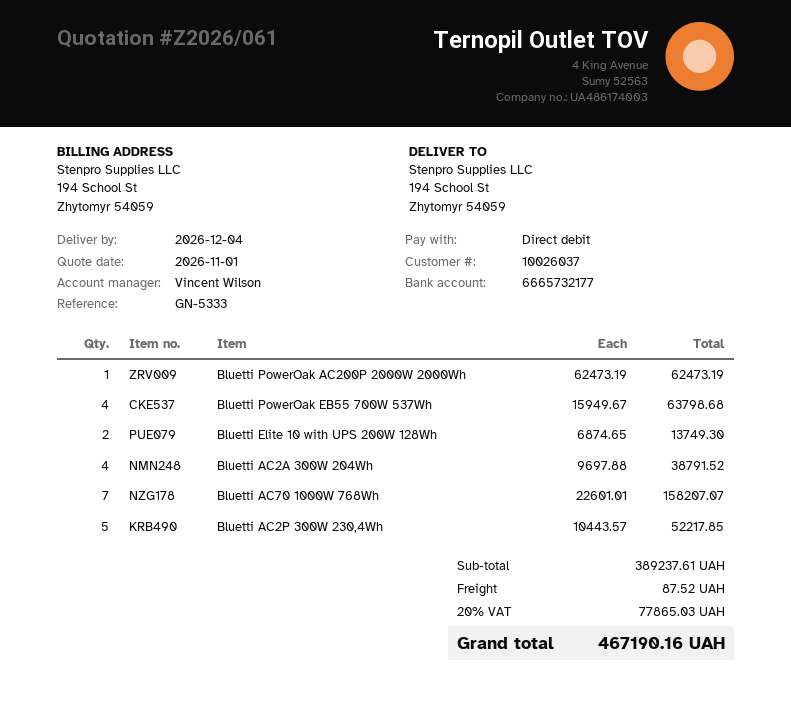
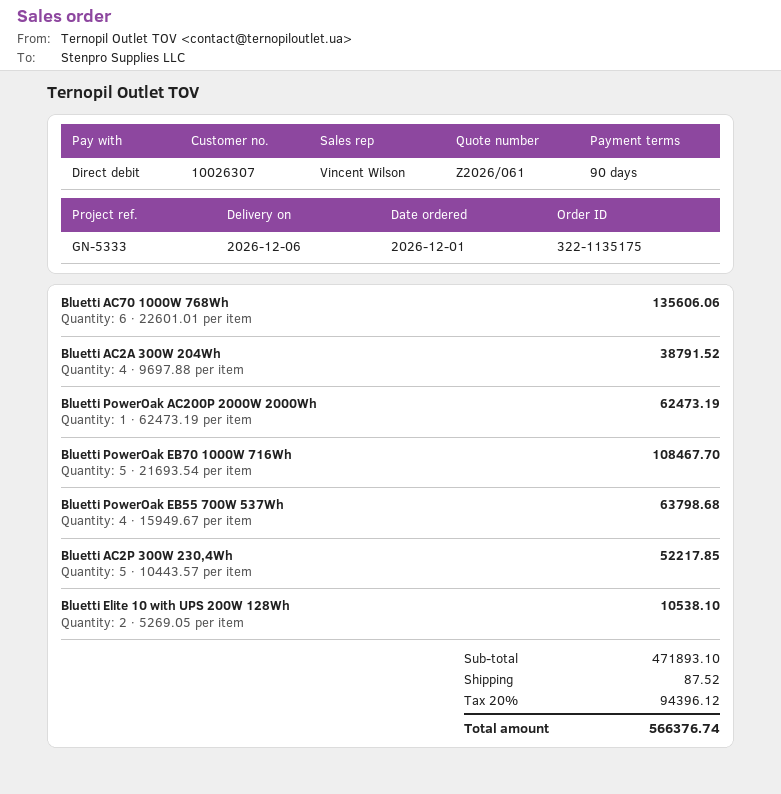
delivery date: 2026-12-04 -> 2026-12-06
customer number: 10026037 -> 10026307
Bluetti Elite 10 with UPS 200W 128Wh: 2 x 6874.65 = 13749.30 -> 2 x 5269.05 = 10538.10
Bluetti AC70 1000W 768Wh: 7 x 22601.01 = 158207.07 -> 6 x 22601.01 = 135606.06
Bluetti PowerOak EB70 1000W 716Wh: none -> 5 x 21693.54 = 108467.70
subtotal: 389237.61 -> 471893.10
tax: 20% = 77865.03 -> 20% = 94396.12
total: 467190.16 -> 566376.74

